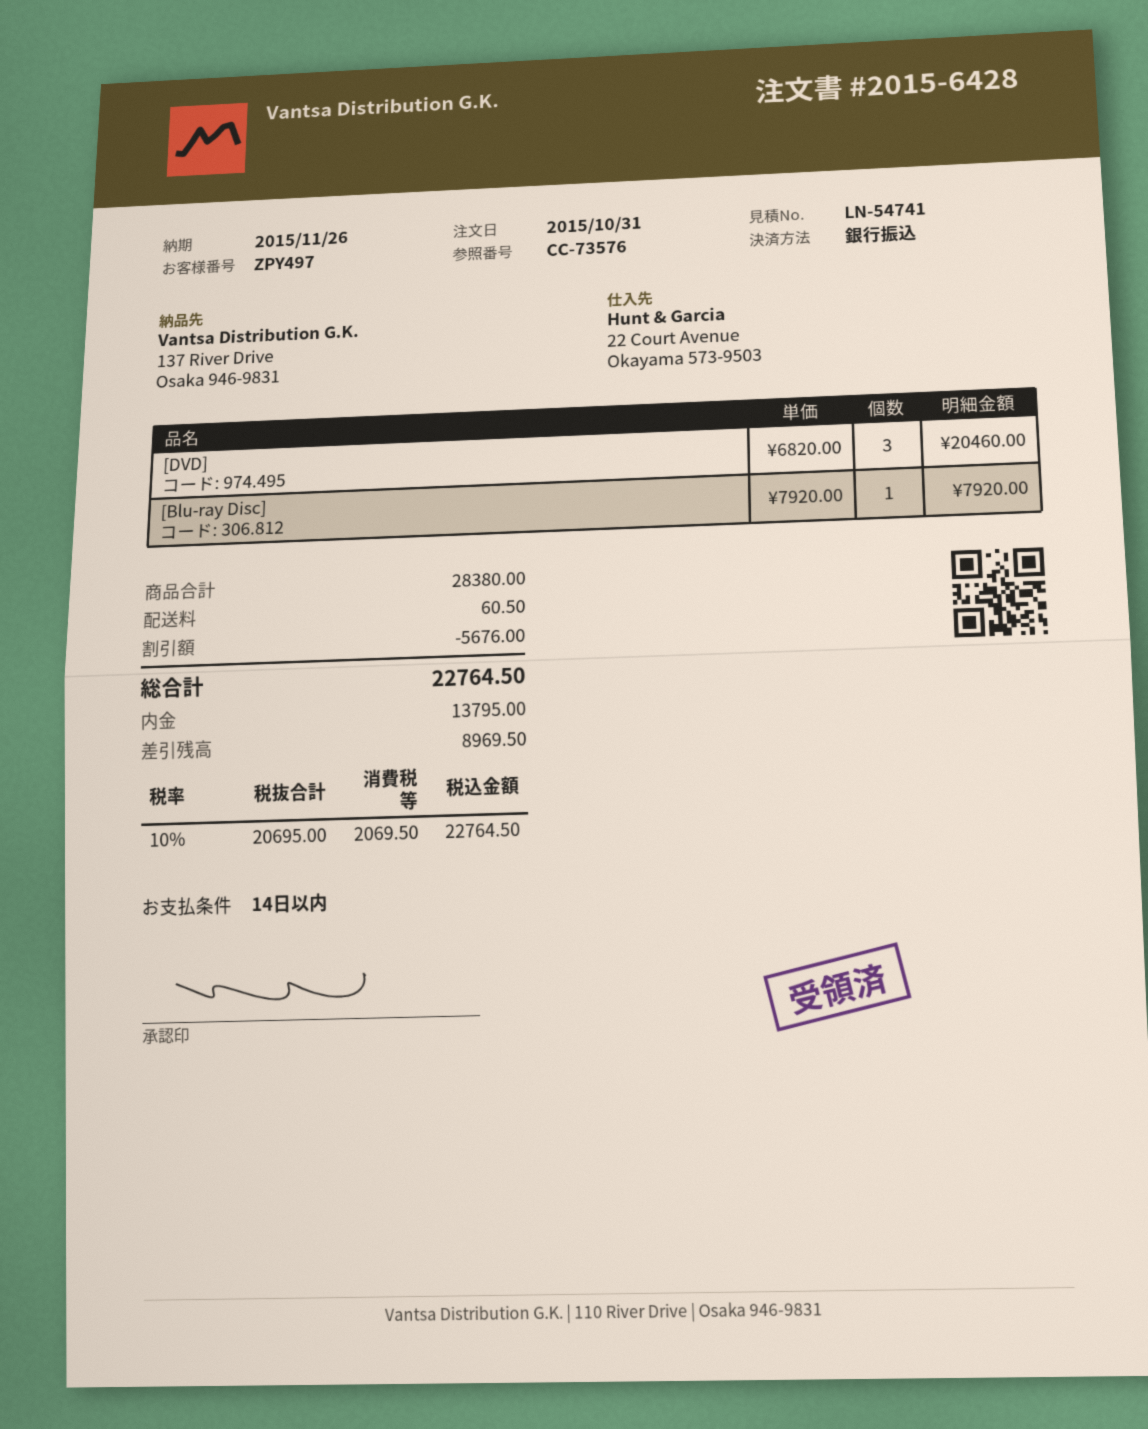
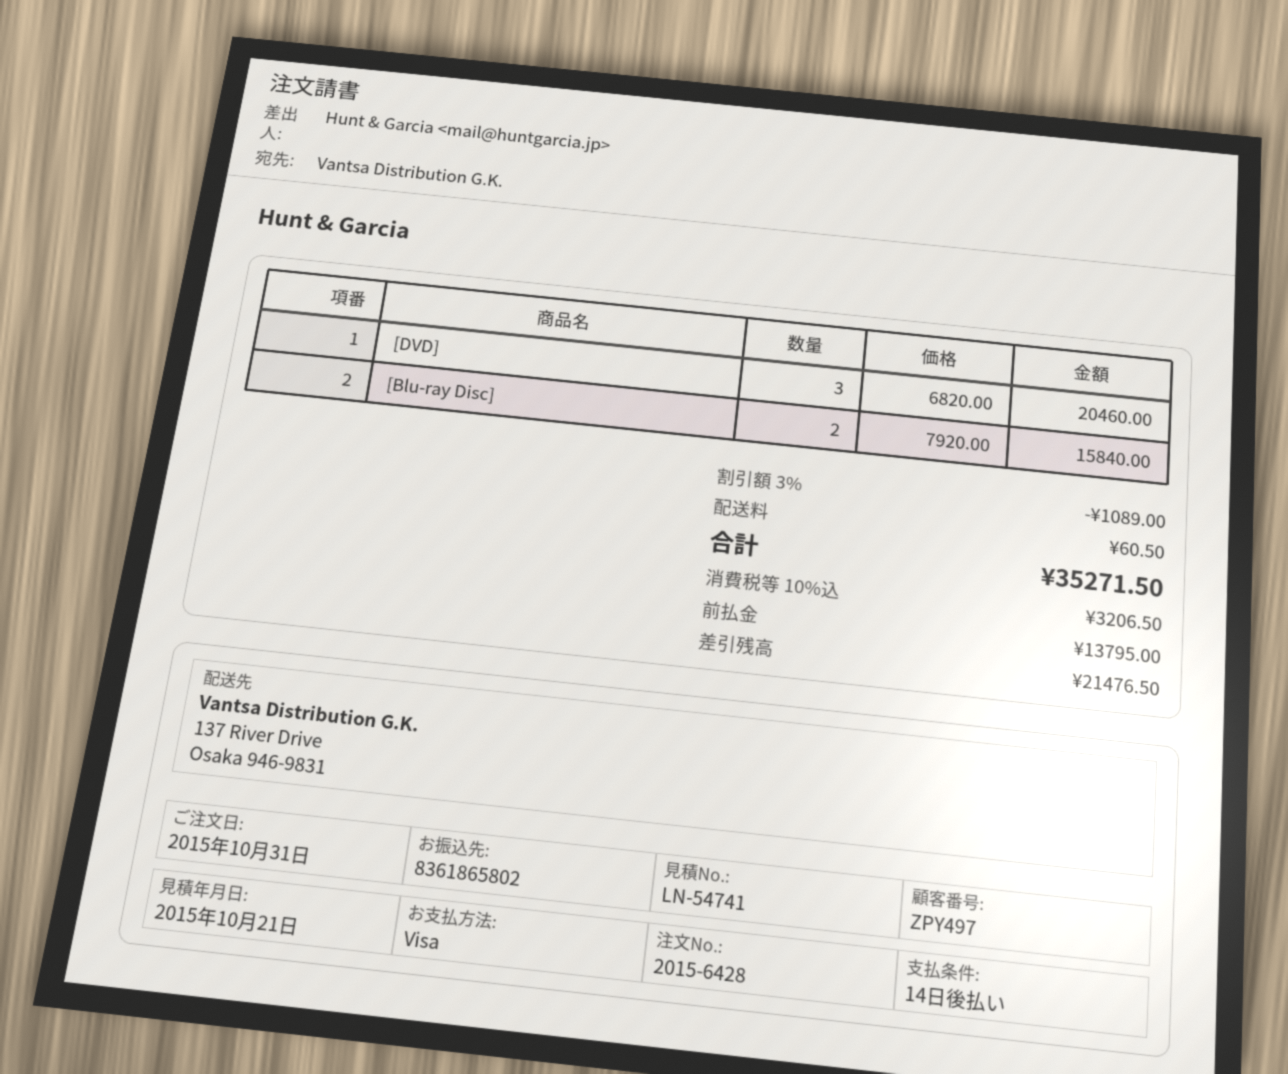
payment method: bank transfer -> Visa
[Blu-ray Disc]: 1 x 7920.00 = 7920.00 -> 2 x 7920.00 = 15840.00
discount: 5676.00 -> 1089.00
tax: 10% = 2069.50 -> 10% = 3206.50
total: 22764.50 -> 35271.50
balance: 8969.50 -> 21476.50

